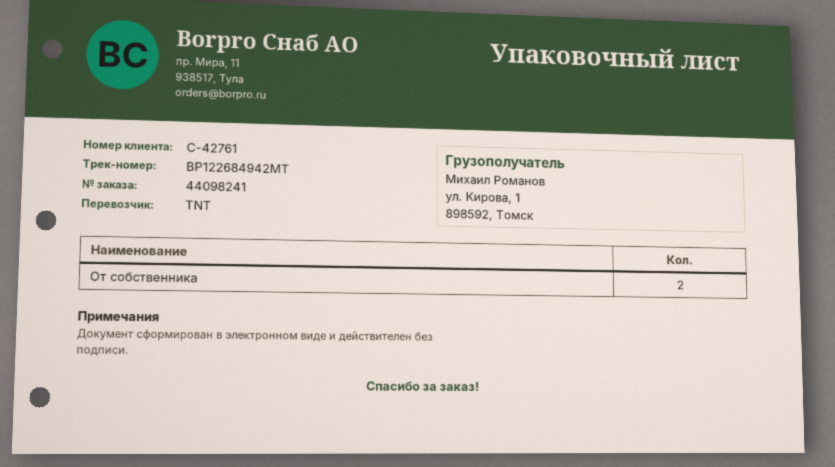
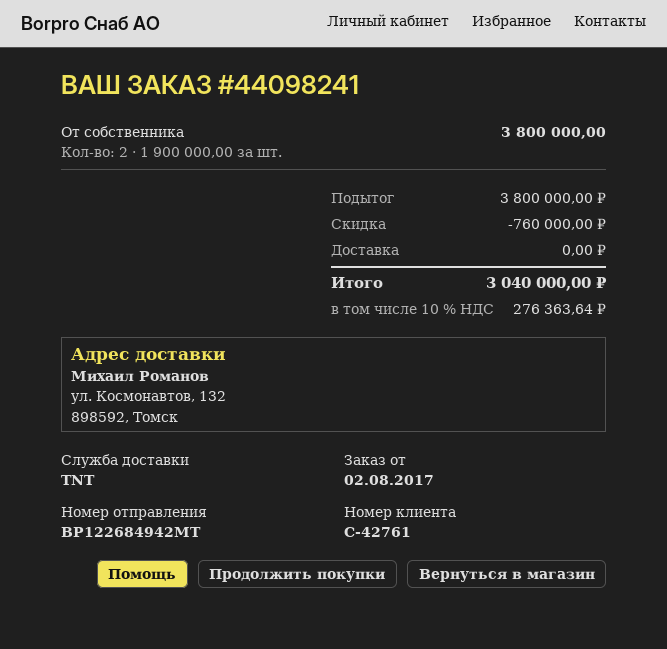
ship to: ул. Кирова, 1, 898592, Томск -> ул. Космонавтов, 132, 898592, Томск

